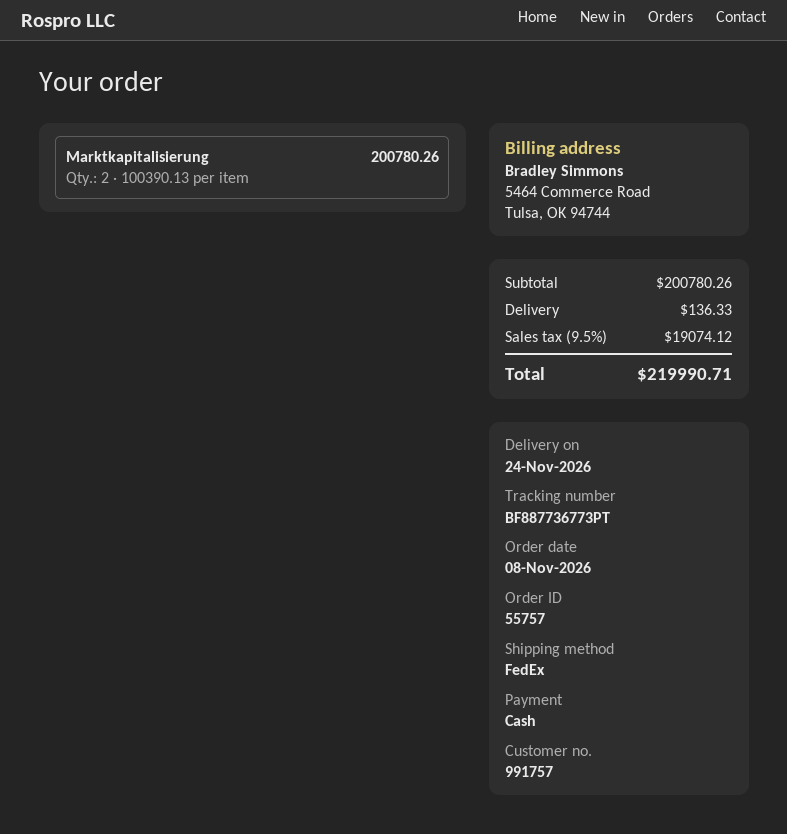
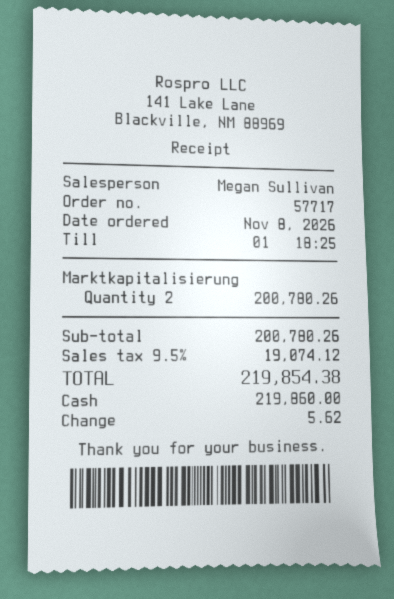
order number: 55757 -> 57717
shipping: 136.33 -> none
total: 219990.71 -> 219854.38

